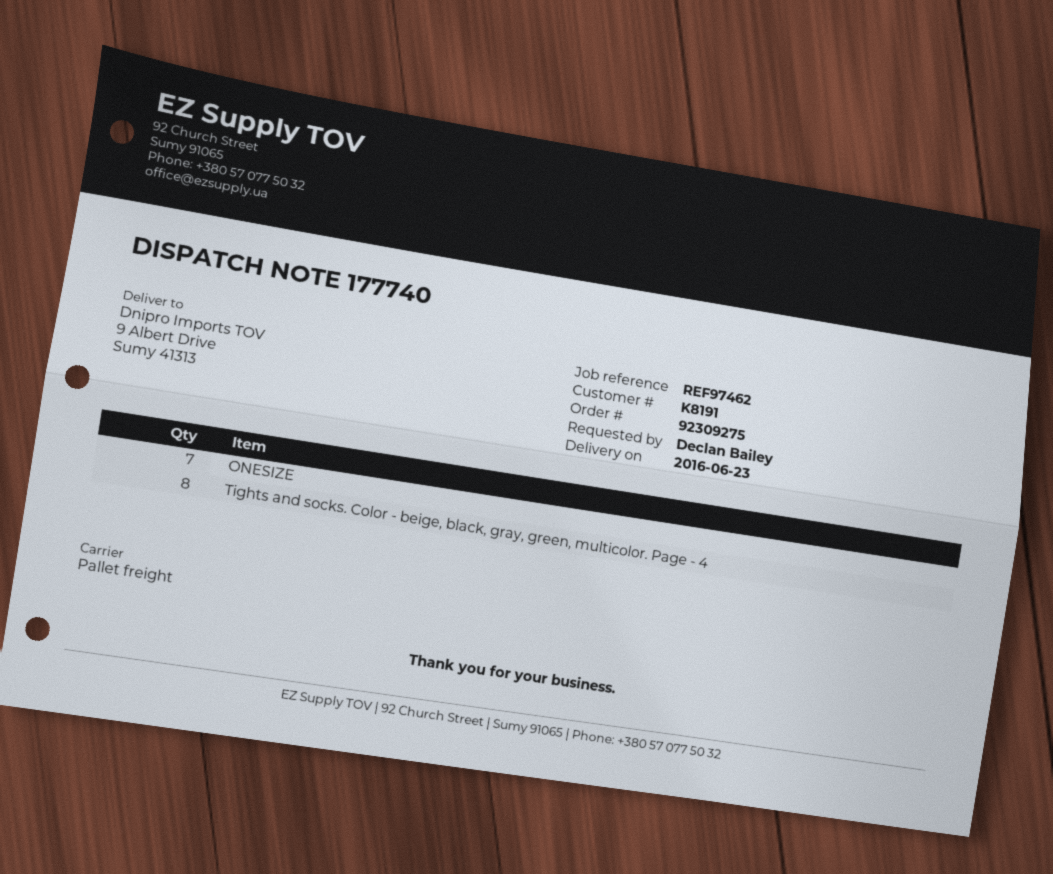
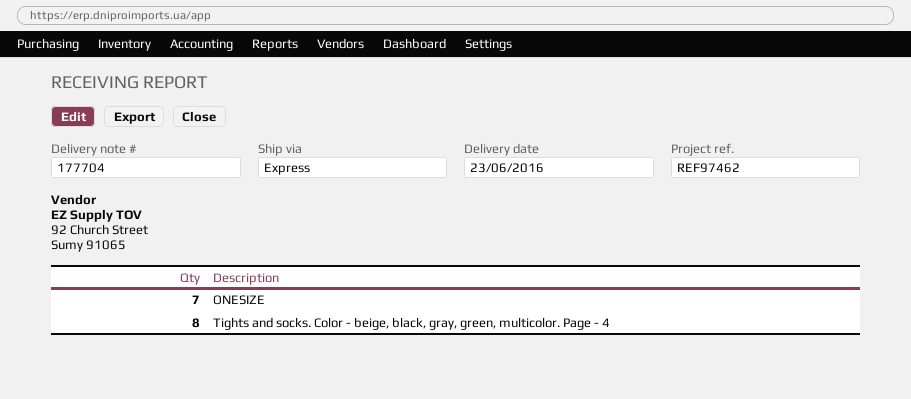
delivery note number: 177740 -> 177704
shipping method: pallet freight -> express

